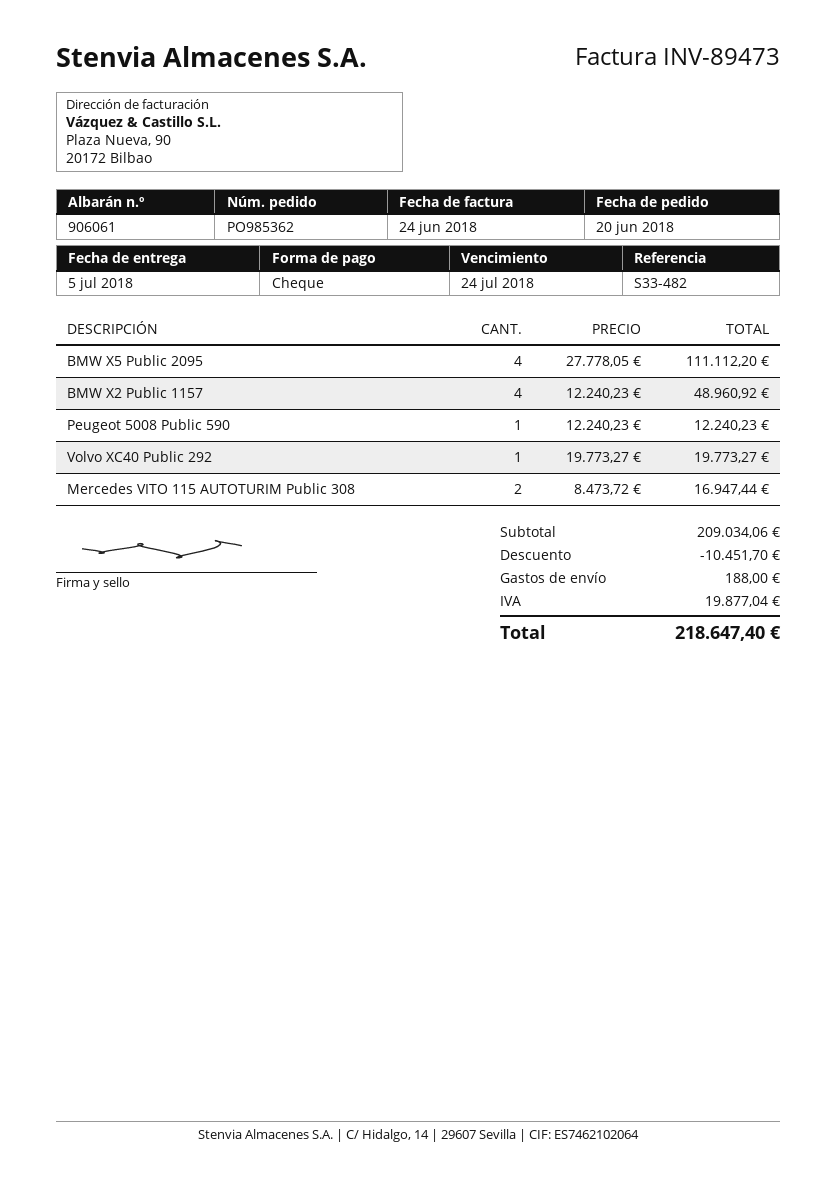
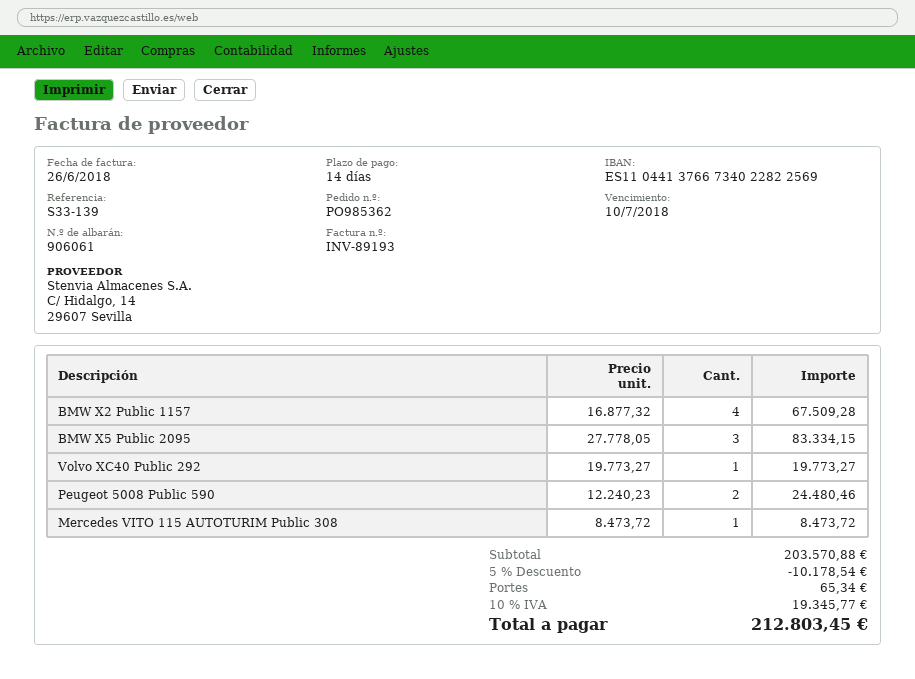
invoice number: INV-89473 -> INV-89193
invoice date: 2018-06-24 -> 2018-06-26
due date: 2018-07-24 -> 2018-07-10
reference: S33-482 -> S33-139
BMW X5 Public 2095: 4 x 27778.05 = 111112.20 -> 3 x 27778.05 = 83334.15
BMW X2 Public 1157: 4 x 12240.23 = 48960.92 -> 4 x 16877.32 = 67509.28
Peugeot 5008 Public 590: 1 x 12240.23 = 12240.23 -> 2 x 12240.23 = 24480.46
Mercedes VITO 115 AUTOTURIM Public 308: 2 x 8473.72 = 16947.44 -> 1 x 8473.72 = 8473.72
subtotal: 209034.06 -> 203570.88
discount: 10451.70 -> 10178.54
shipping: 188.00 -> 65.34
tax: 19877.04 -> 19345.77
total: 218647.40 -> 212803.45

